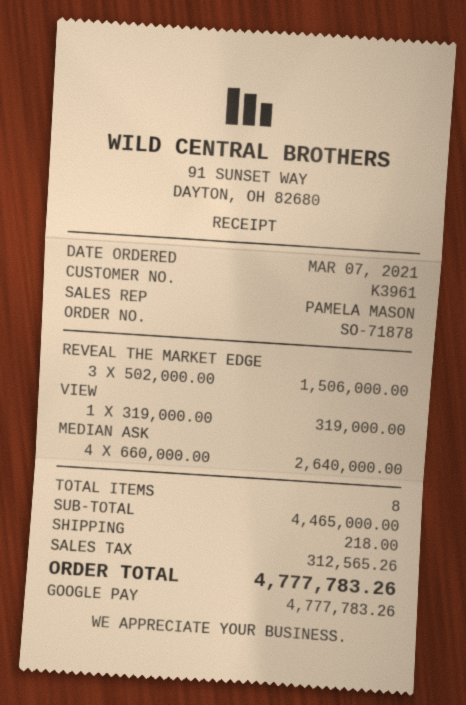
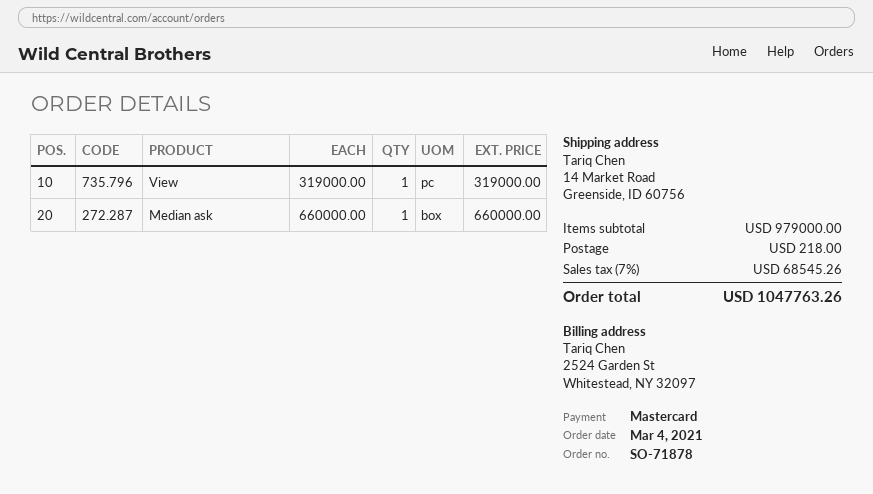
order date: 2021-03-07 -> 2021-03-04
payment method: Google Pay -> Mastercard
REVEAL THE MARKET EDGE: 3 x 502000.00 = 1506000.00 -> none
MEDIAN ASK: 4 x 660000.00 = 2640000.00 -> 1 x 660000.00 = 660000.00
subtotal: 4465000.00 -> 979000.00
tax: 312565.26 -> 68545.26
total: 4777783.26 -> 1047763.26

